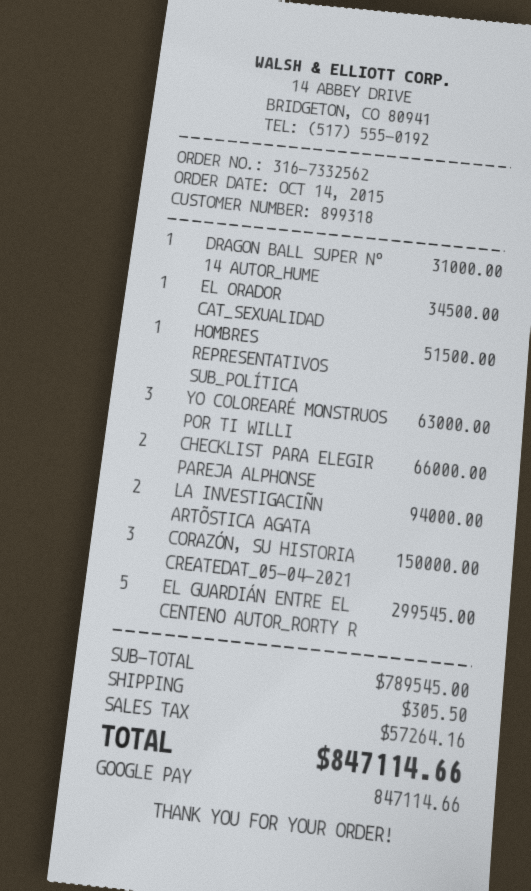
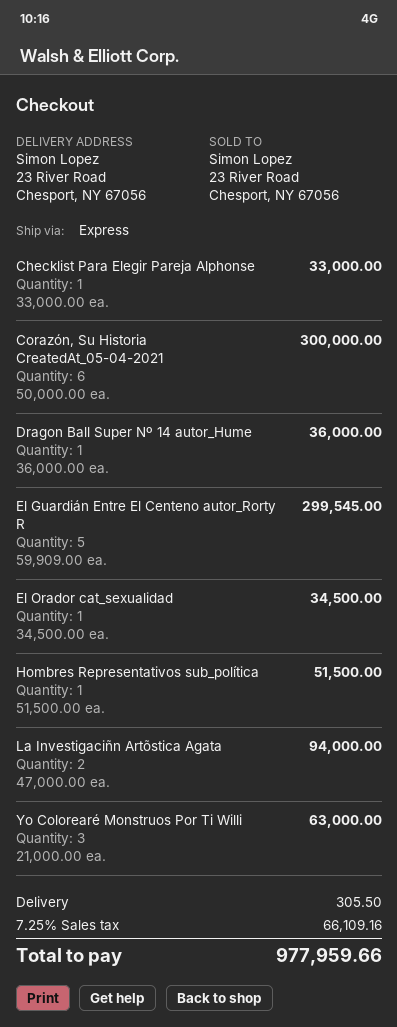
DRAGON BALL SUPER Nº 14 AUTOR_HUME: 1 for 31000.00 -> 1 for 36000.00
CHECKLIST PARA ELEGIR PAREJA ALPHONSE: 2 for 66000.00 -> 1 for 33000.00
CORAZÓN, SU HISTORIA CREATEDAT_05-04-2021: 3 for 150000.00 -> 6 for 300000.00
tax: 57264.16 -> 66109.16
total: 847114.66 -> 977959.66

